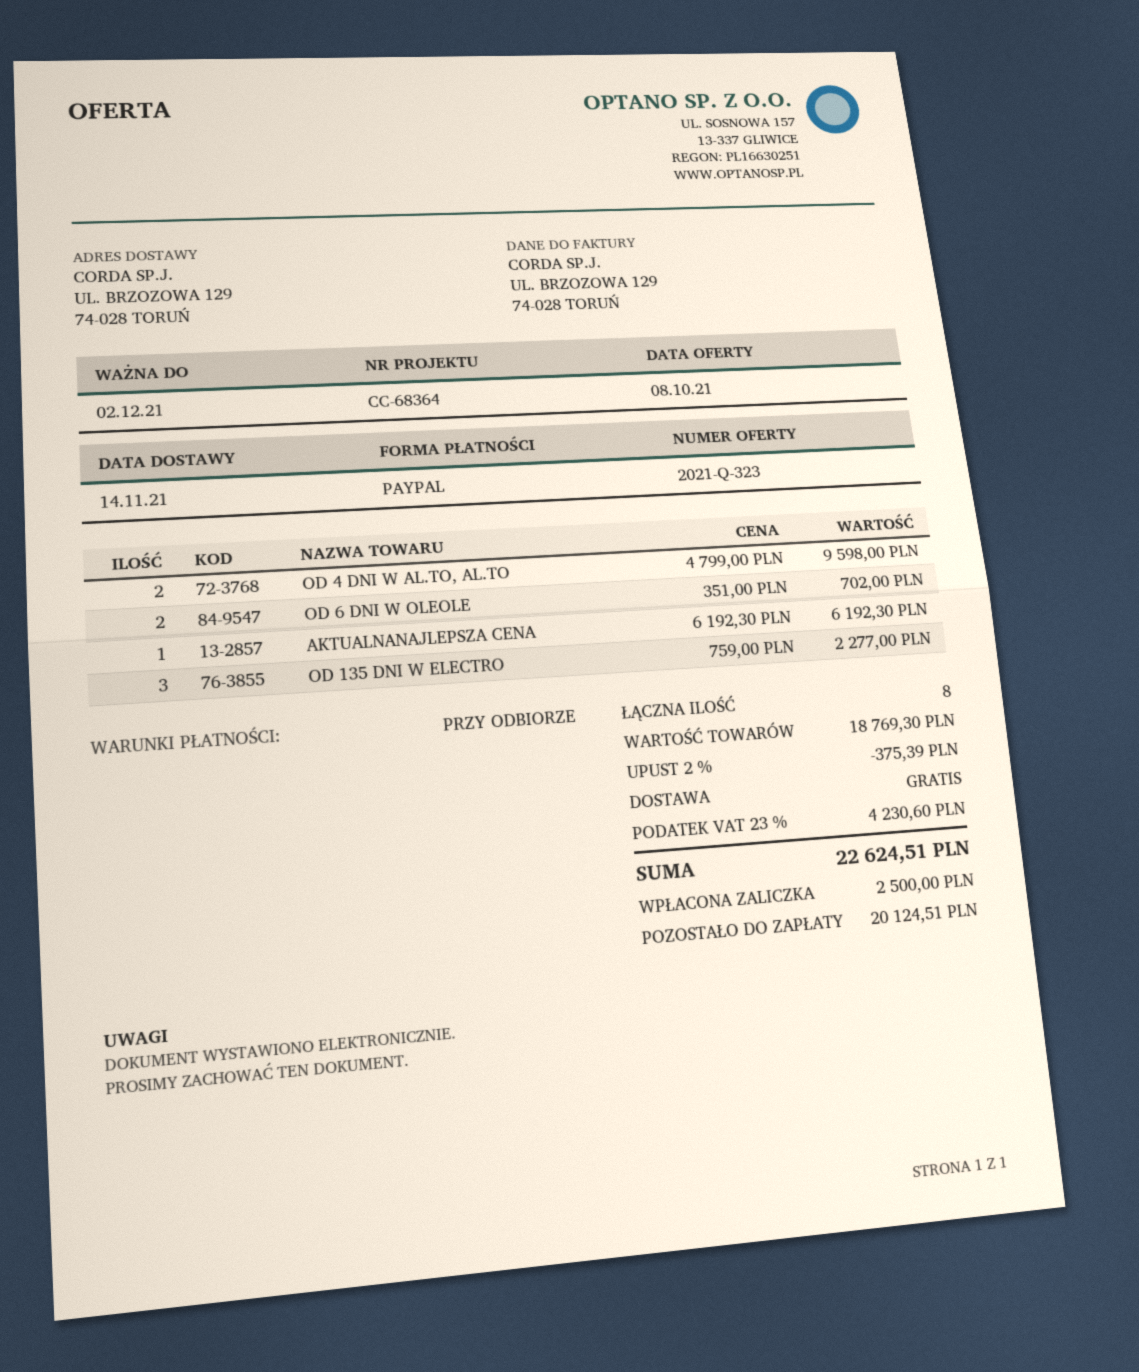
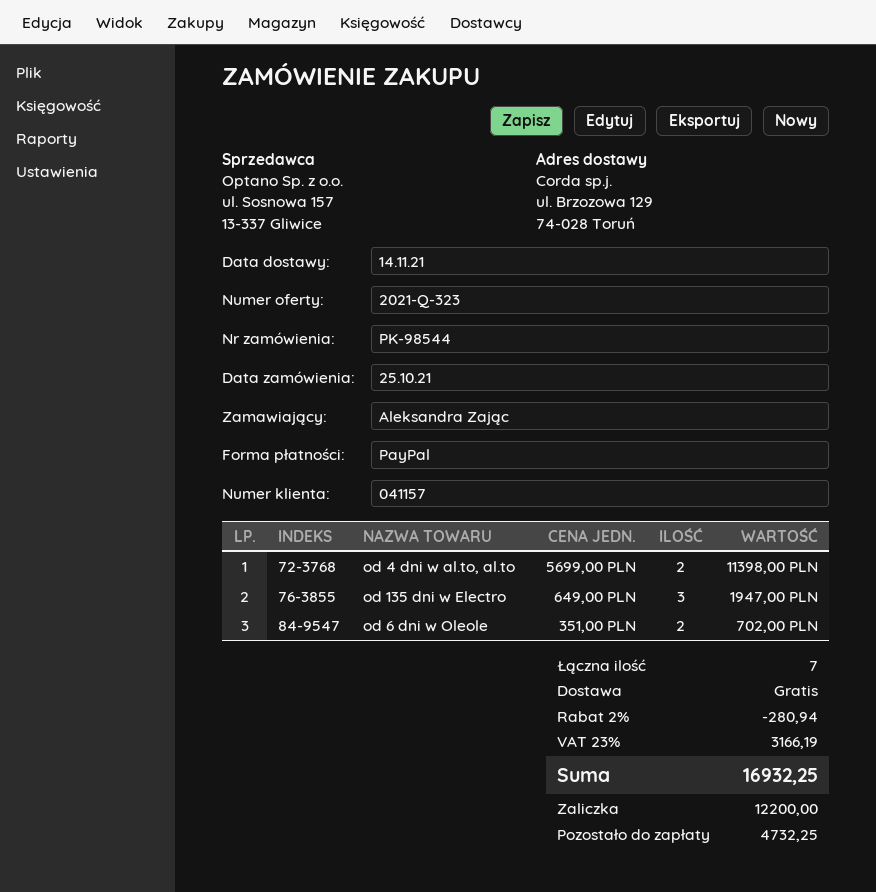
OD 4 DNI W AL.TO, AL.TO: 2 x 4799.00 = 9598.00 -> 2 x 5699.00 = 11398.00
AKTUALNANAJLEPSZA CENA: 1 x 6192.30 = 6192.30 -> none
OD 135 DNI W ELECTRO: 3 x 759.00 = 2277.00 -> 3 x 649.00 = 1947.00
total quantity: 8 -> 7
discount: 2% = 375.39 -> 2% = 280.94
tax: 23% = 4230.60 -> 23% = 3166.19
total: 22624.51 -> 16932.25
deposit: 2500.00 -> 12200.00
balance: 20124.51 -> 4732.25

